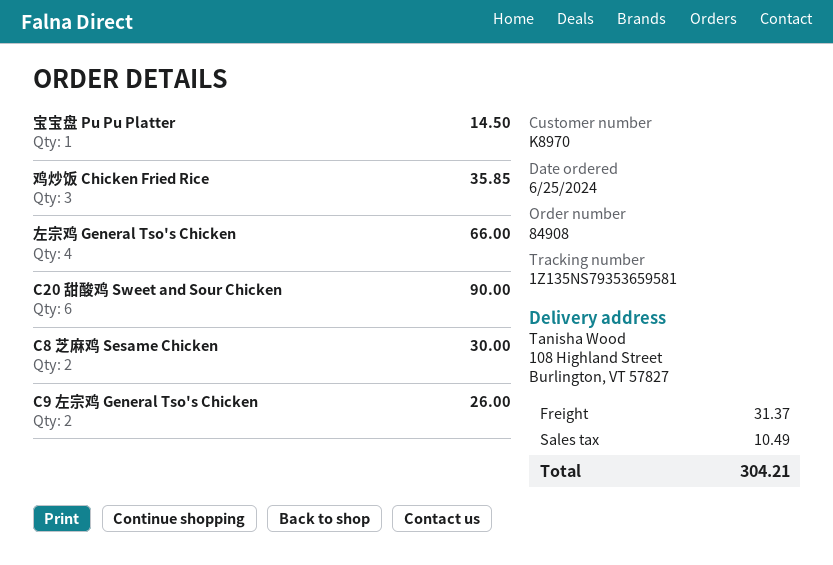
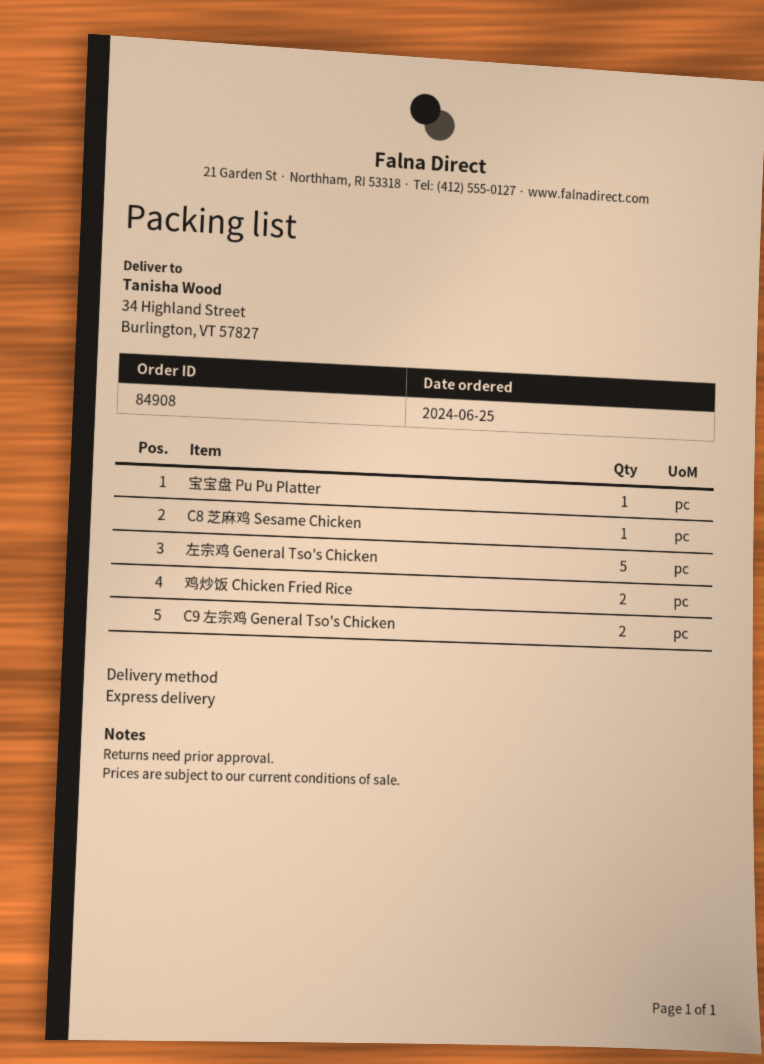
ship to: 108 Highland Street, Burlington, VT 57827 -> 34 Highland Street, Burlington, VT 57827
鸡炒饭 Chicken Fried Rice: 3 -> 2
左宗鸡 General Tso's Chicken: 4 -> 5
C20 甜酸鸡 Sweet and Sour Chicken: 6 -> none
C8 芝麻鸡 Sesame Chicken: 2 -> 1

